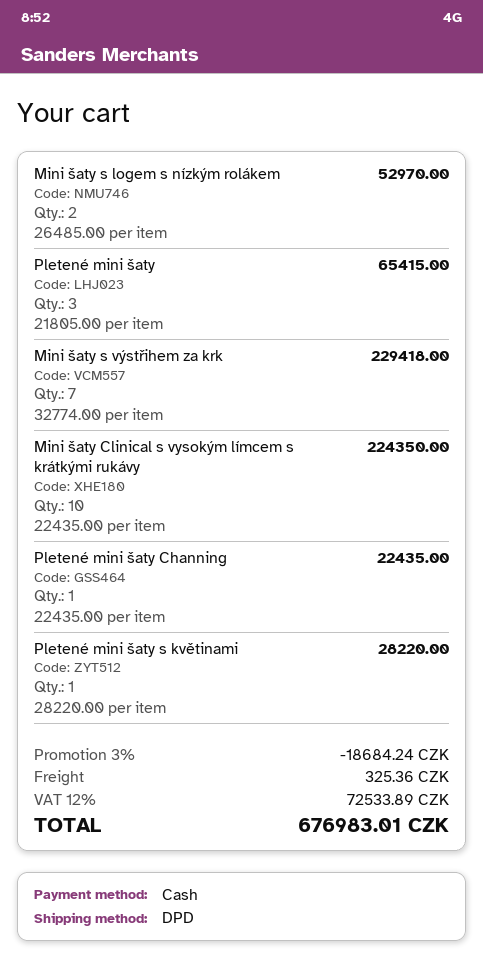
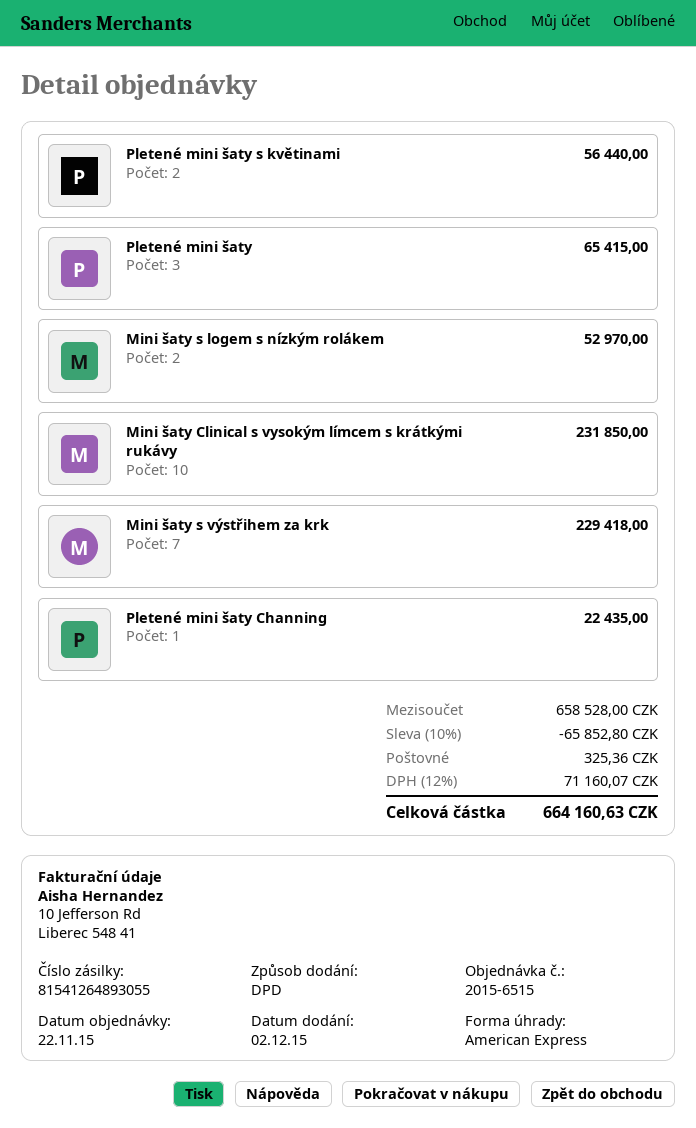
payment method: cash -> American Express
Mini šaty Clinical s vysokým límcem s krátkými rukávy: 10 for 224350.00 -> 10 for 231850.00
Pletené mini šaty s květinami: 1 for 28220.00 -> 2 for 56440.00
discount: 3% = 18684.24 -> 10% = 65852.80
tax: 12% = 72533.89 -> 12% = 71160.07
total: 676983.01 -> 664160.63

